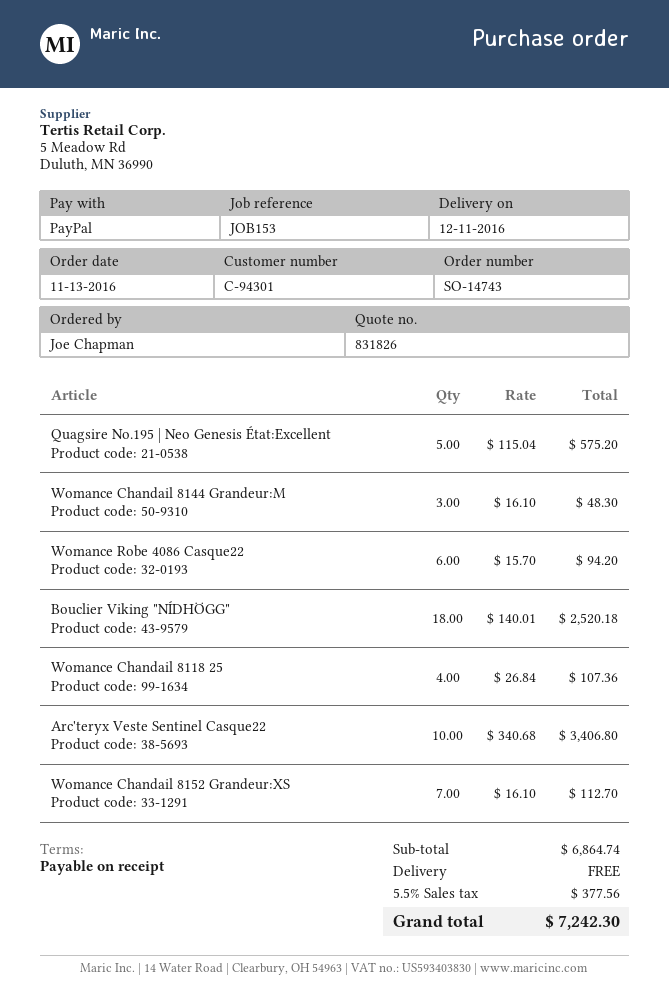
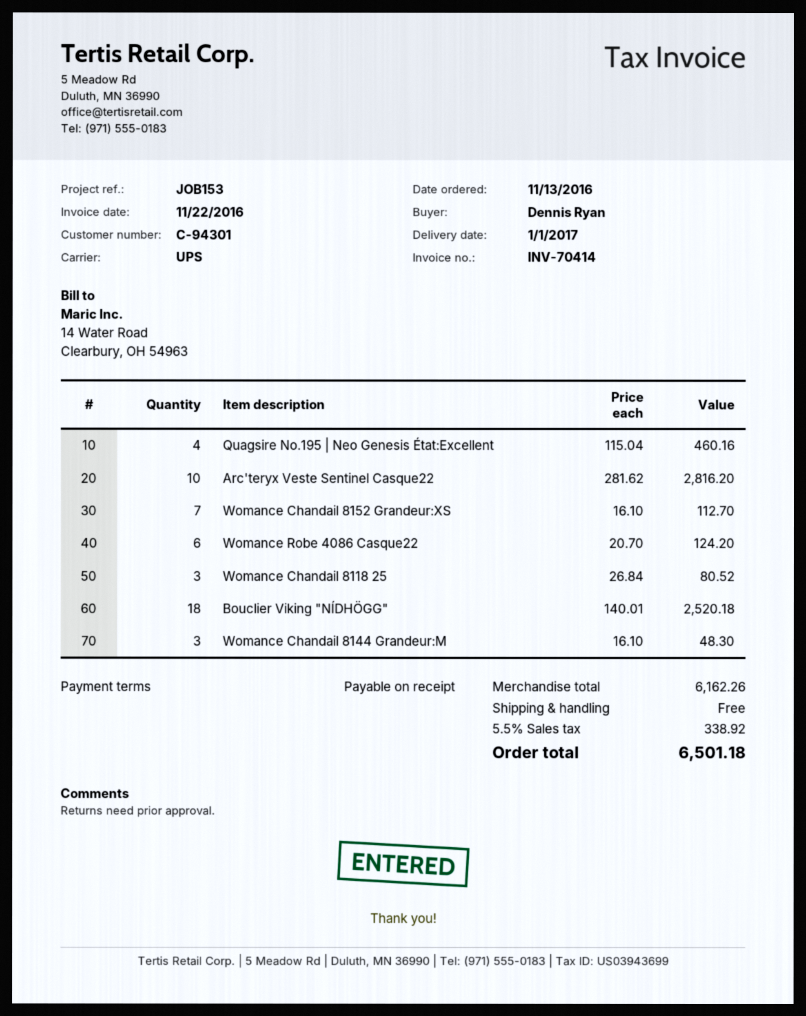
delivery date: 2016-12-11 -> 2017-01-01
ordered by: Joe Chapman -> Dennis Ryan
Quagsire No.195 | Neo Genesis État:Excellent: 5 x 115.04 = 575.20 -> 4 x 115.04 = 460.16
Womance Robe 4086 Casque22: 6 x 15.70 = 94.20 -> 6 x 20.70 = 124.20
Womance Chandail 8118 25: 4 x 26.84 = 107.36 -> 3 x 26.84 = 80.52
Arc'teryx Veste Sentinel Casque22: 10 x 340.68 = 3406.80 -> 10 x 281.62 = 2816.20
subtotal: 6864.74 -> 6162.26
tax: 5.5% = 377.56 -> 5.5% = 338.92
total: 7242.30 -> 6501.18

